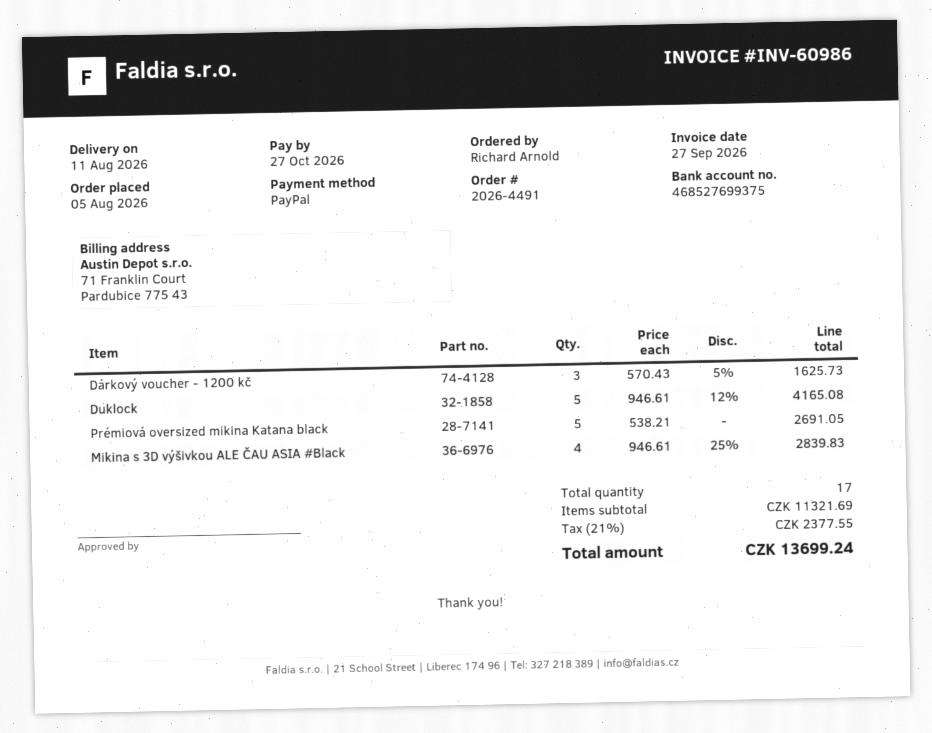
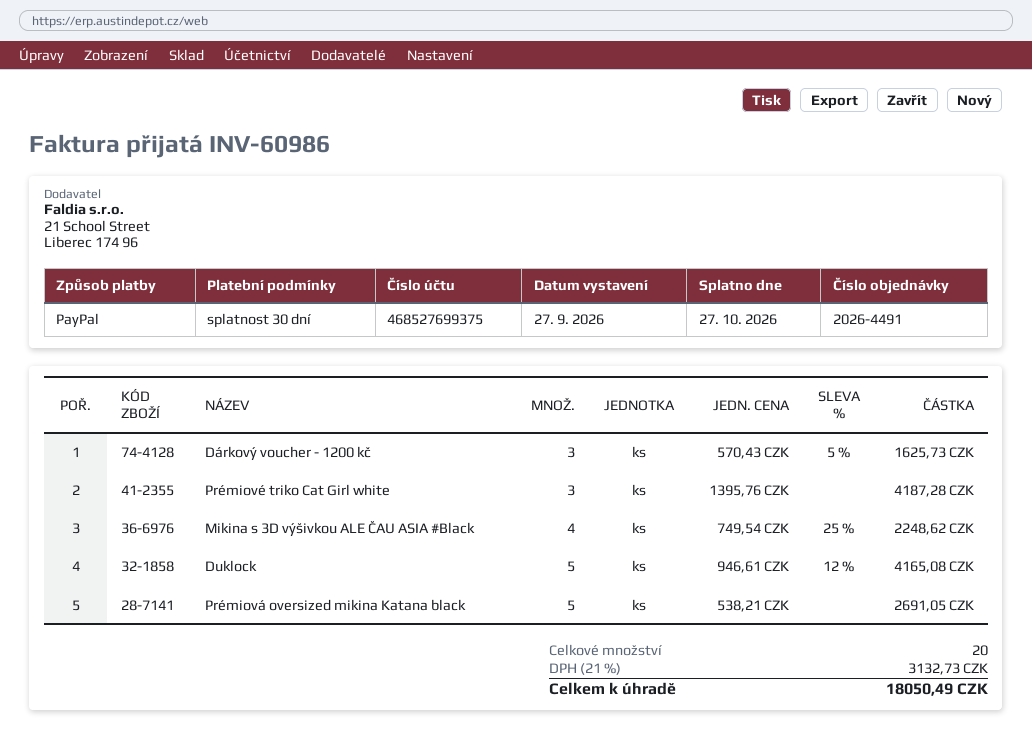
Mikina s 3D výšivkou ALE ČAU ASIA #Black: 4 x 946.61 - 25% = 2839.83 -> 4 x 749.54 - 25% = 2248.62
Prémiové triko Cat Girl white: none -> 3 x 1395.76 = 4187.28
total quantity: 17 -> 20
tax: 21% = 2377.55 -> 21% = 3132.73
total: 13699.24 -> 18050.49

